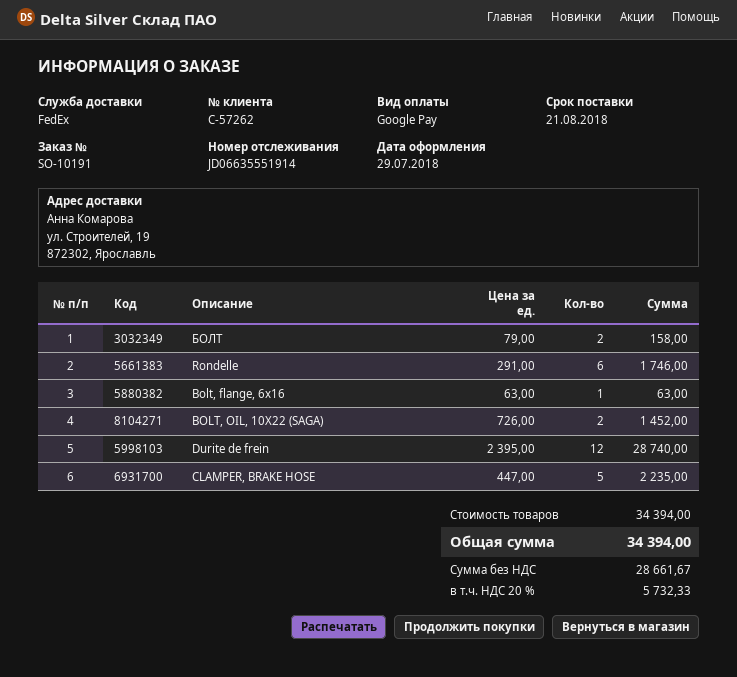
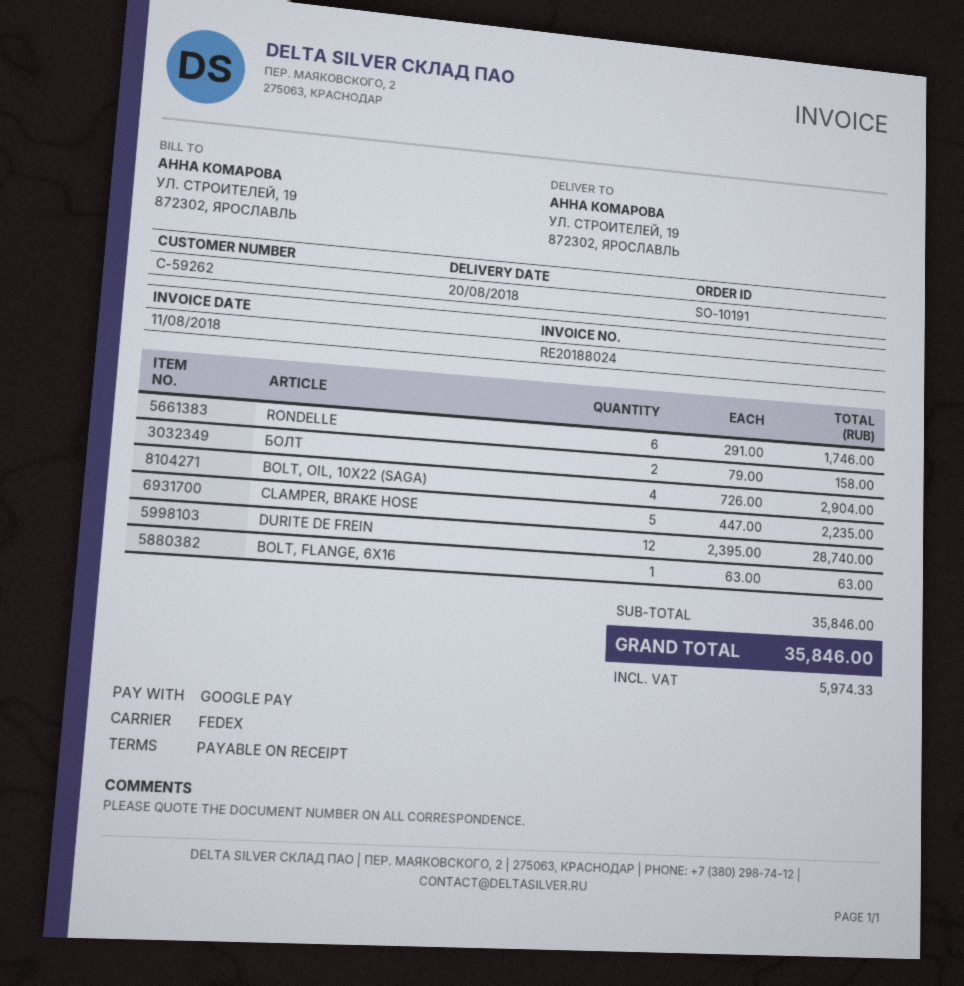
delivery date: 2018-08-21 -> 2018-08-20
customer number: C-57262 -> C-59262
BOLT, OIL, 10X22 (SAGA): 2 x 726.00 = 1452.00 -> 4 x 726.00 = 2904.00
subtotal: 34394.00 -> 35846.00
tax: 5732.33 -> 5974.33
total: 34394.00 -> 35846.00

